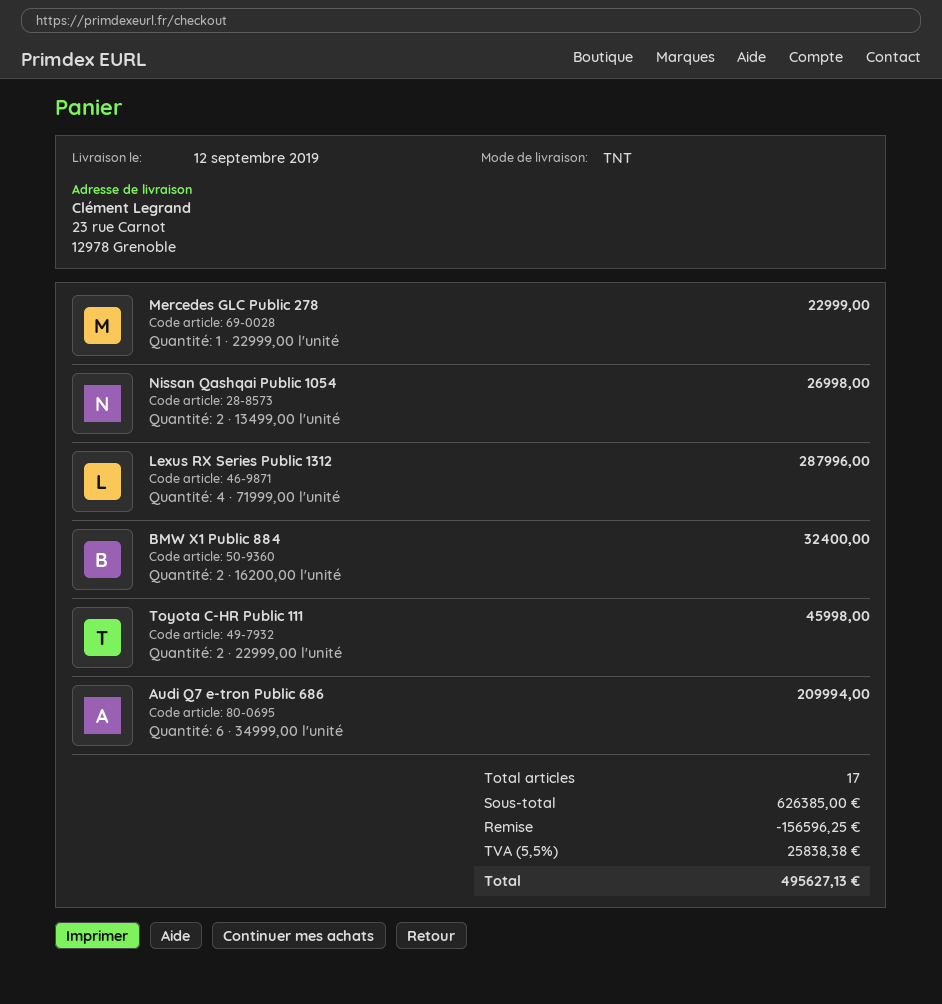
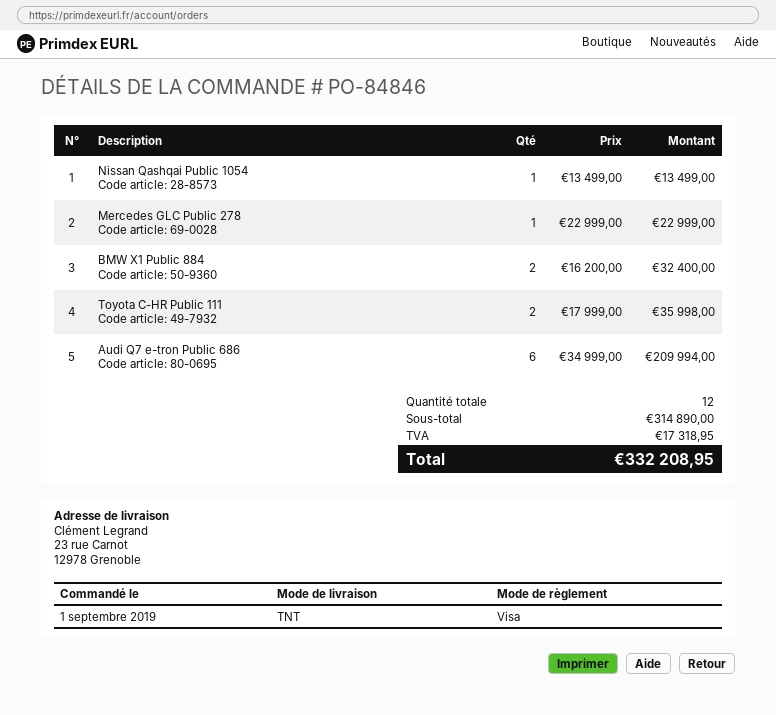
Nissan Qashqai Public 1054: 2 x 13499.00 = 26998.00 -> 1 x 13499.00 = 13499.00
Lexus RX Series Public 1312: 4 x 71999.00 = 287996.00 -> none
Toyota C-HR Public 111: 2 x 22999.00 = 45998.00 -> 2 x 17999.00 = 35998.00
total quantity: 17 -> 12
subtotal: 626385.00 -> 314890.00
discount: 156596.25 -> none
tax: 25838.38 -> 17318.95
total: 495627.13 -> 332208.95

